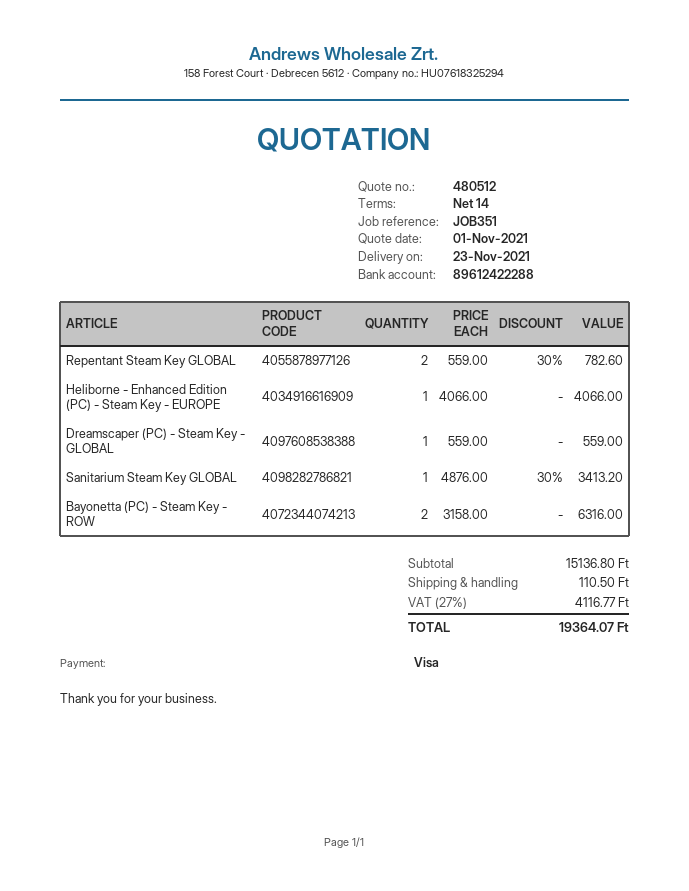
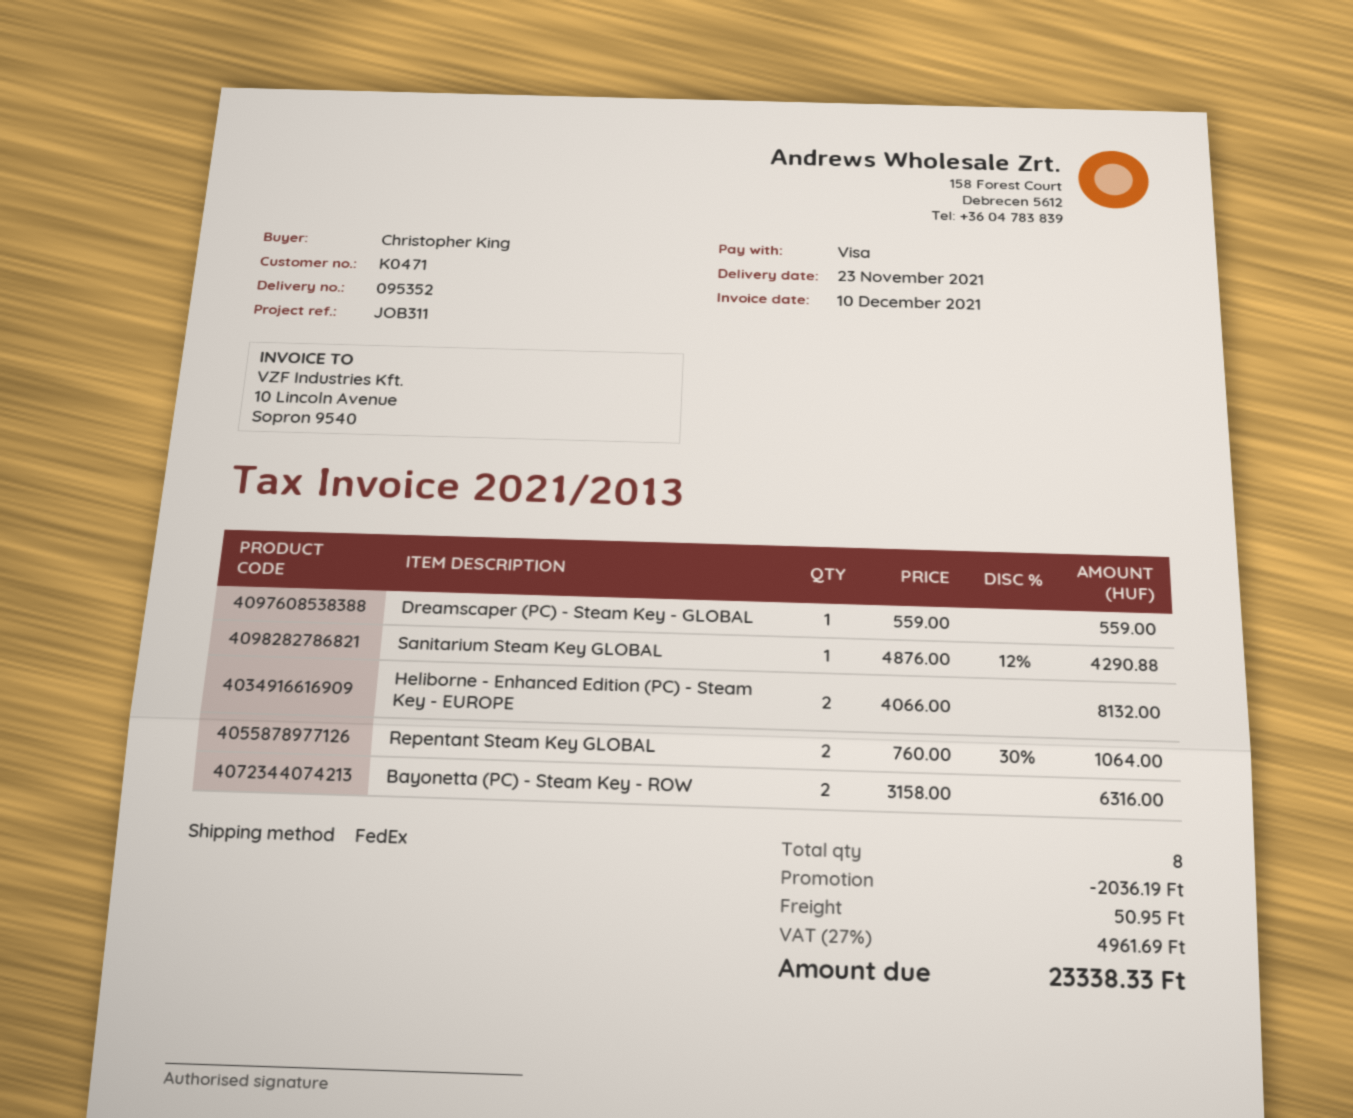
reference: JOB351 -> JOB311
Repentant Steam Key GLOBAL: 2 x 559.00 - 30% = 782.60 -> 2 x 760.00 - 30% = 1064.00
Heliborne - Enhanced Edition (PC) - Steam Key - EUROPE: 1 x 4066.00 = 4066.00 -> 2 x 4066.00 = 8132.00
Sanitarium Steam Key GLOBAL: 1 x 4876.00 - 30% = 3413.20 -> 1 x 4876.00 - 12% = 4290.88
discount: none -> 2036.19
shipping: 110.50 -> 50.95
tax: 27% = 4116.77 -> 27% = 4961.69
total: 19364.07 -> 23338.33

